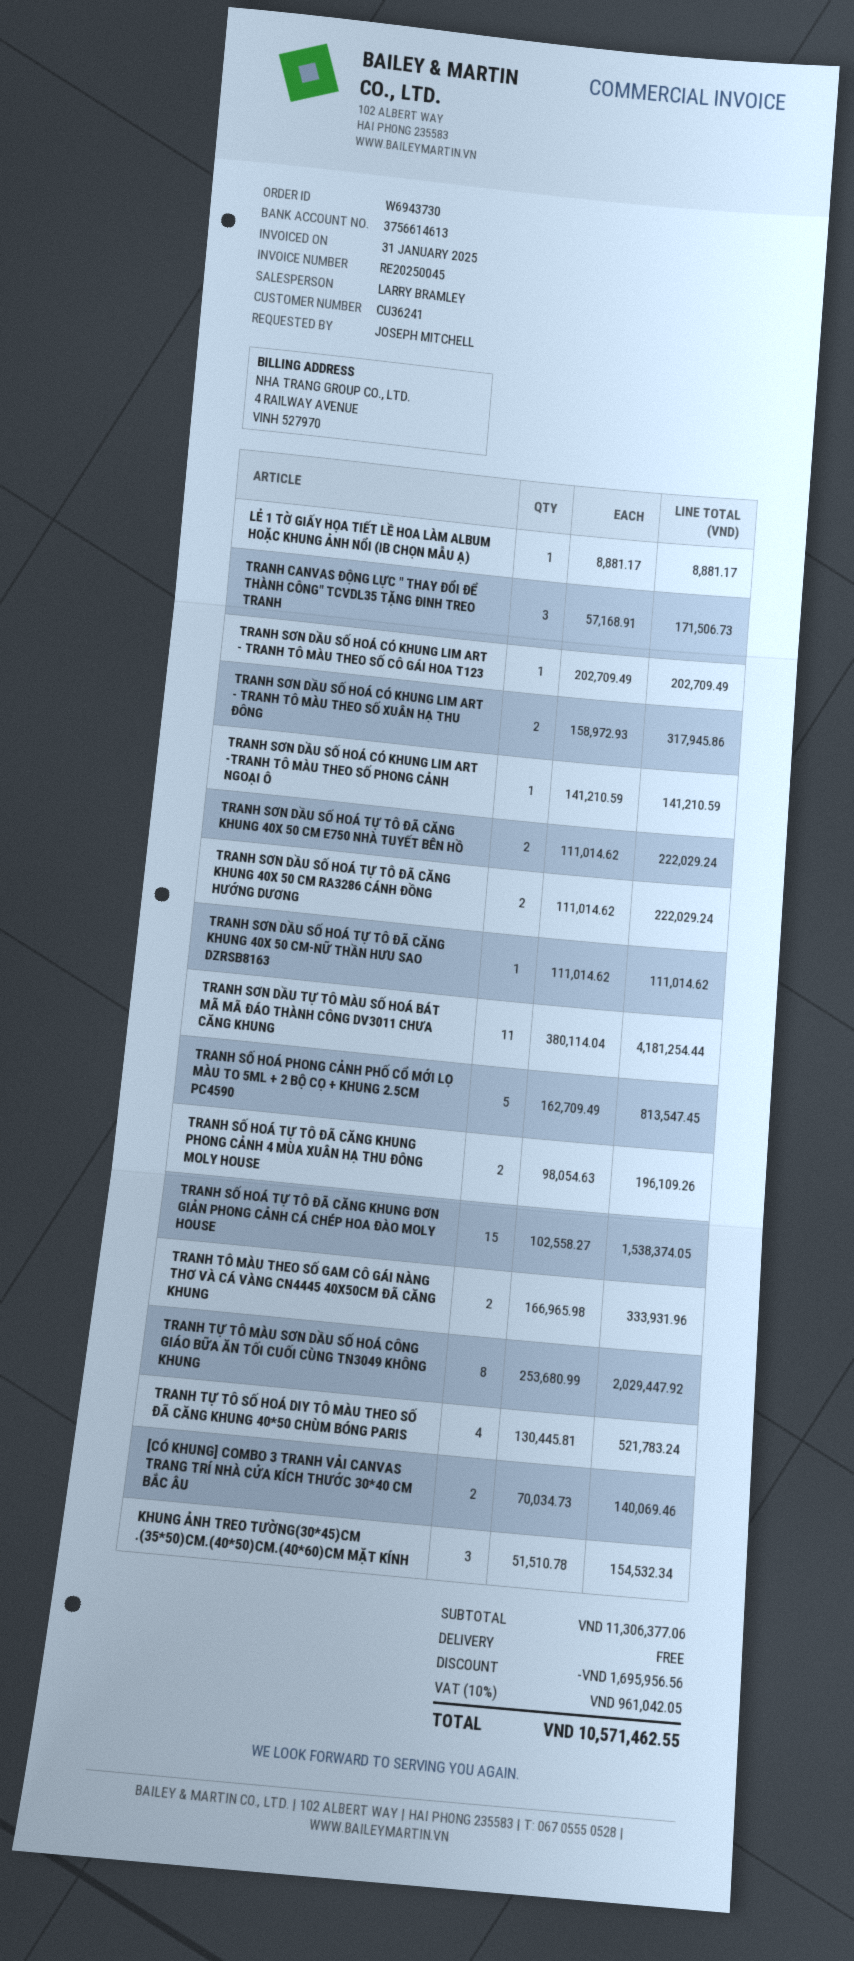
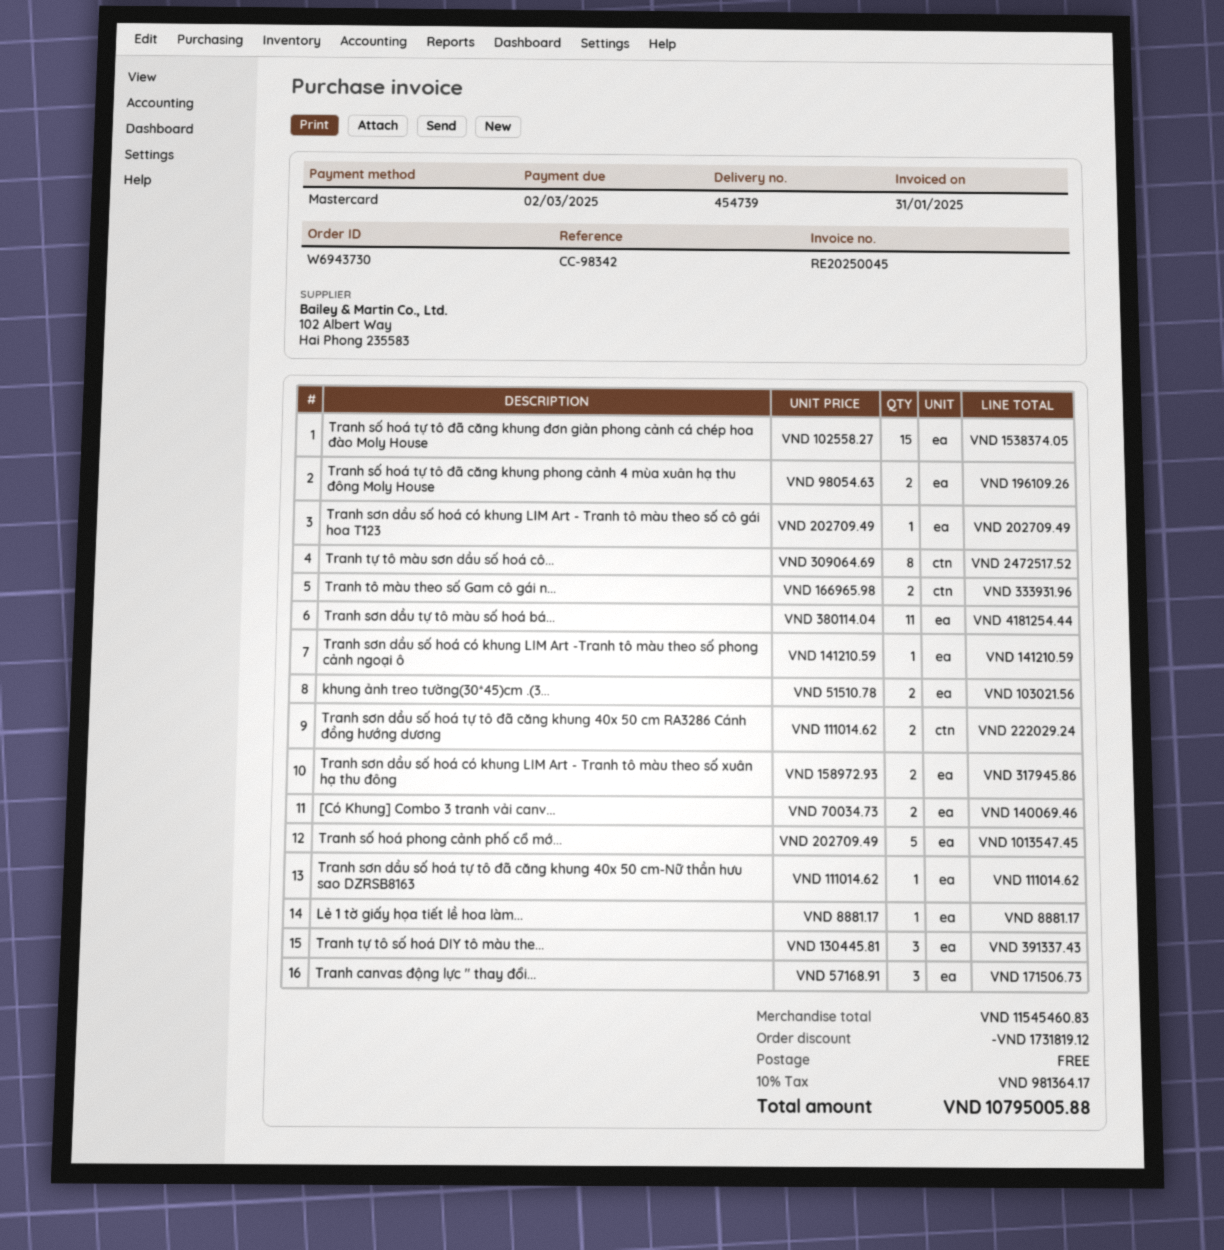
TRANH SƠN DẦU SỐ HOÁ TỰ TÔ ĐÃ CĂNG KHUNG 40X 50 CM E750 NHÀ TUYẾT BÊN HỒ: 2 x 111014.62 = 222029.24 -> none
TRANH SỐ HOÁ PHONG CẢNH PHỐ CỔ MỚI LỌ MÀU TO 5ML + 2 BỘ CỌ + KHUNG 2.5CM PC4590: 5 x 162709.49 = 813547.45 -> 5 x 202709.49 = 1013547.45
TRANH TỰ TÔ MÀU SƠN DẦU SỐ HOÁ CÔNG GIÁO BỮA ĂN TỐI CUỐI CÙNG TN3049 KHÔNG KHUNG: 8 x 253680.99 = 2029447.92 -> 8 x 309064.69 = 2472517.52
TRANH TỰ TÔ SỐ HOÁ DIY TÔ MÀU THEO SỐ ĐÃ CĂNG KHUNG 40*50 CHÙM BÓNG PARIS: 4 x 130445.81 = 521783.24 -> 3 x 130445.81 = 391337.43
KHUNG ẢNH TREO TƯỜNG(30*45)CM .(35*50)CM.(40*50)CM.(40*60)CM MẶT KÍNH: 3 x 51510.78 = 154532.34 -> 2 x 51510.78 = 103021.56
subtotal: 11306377.06 -> 11545460.83
discount: 1695956.56 -> 1731819.12
tax: 10% = 961042.05 -> 10% = 981364.17
total: 10571462.55 -> 10795005.88

